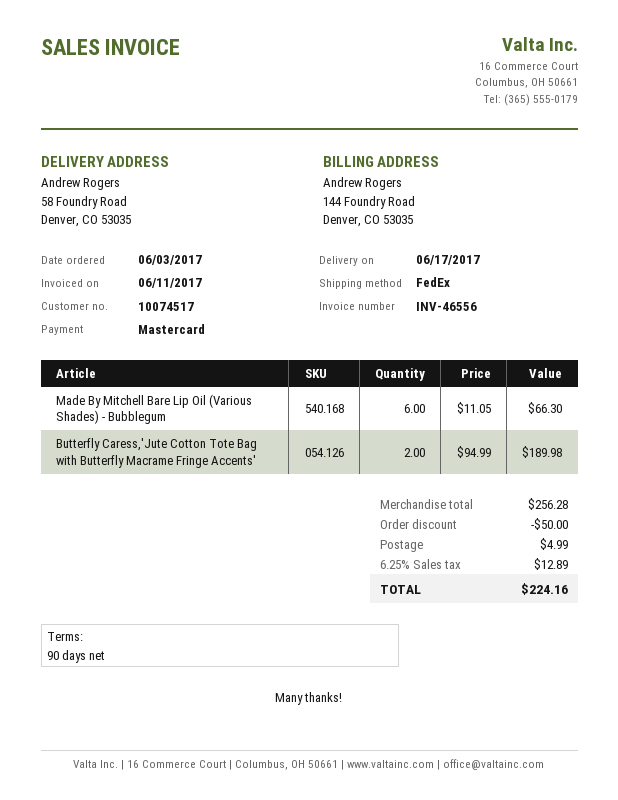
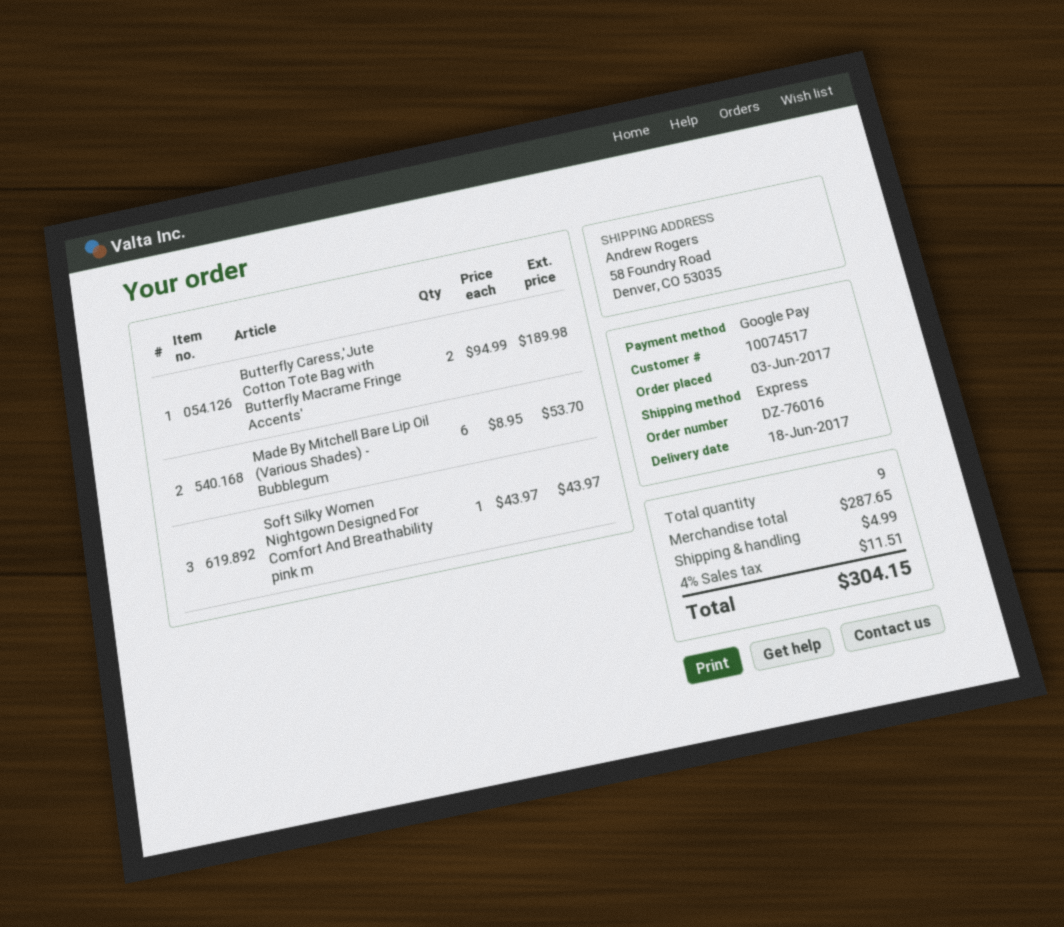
delivery date: 2017-06-17 -> 2017-06-18
payment method: Mastercard -> Google Pay
shipping method: FedEx -> express
Made By Mitchell Bare Lip Oil (Various Shades) - Bubblegum: 6 x 11.05 = 66.30 -> 6 x 8.95 = 53.70
Soft Silky Women Nightgown Designed For Comfort And Breathability pink m: none -> 1 x 43.97 = 43.97
subtotal: 256.28 -> 287.65
discount: 50.00 -> none
tax: 6.25% = 12.89 -> 4% = 11.51
total: 224.16 -> 304.15

